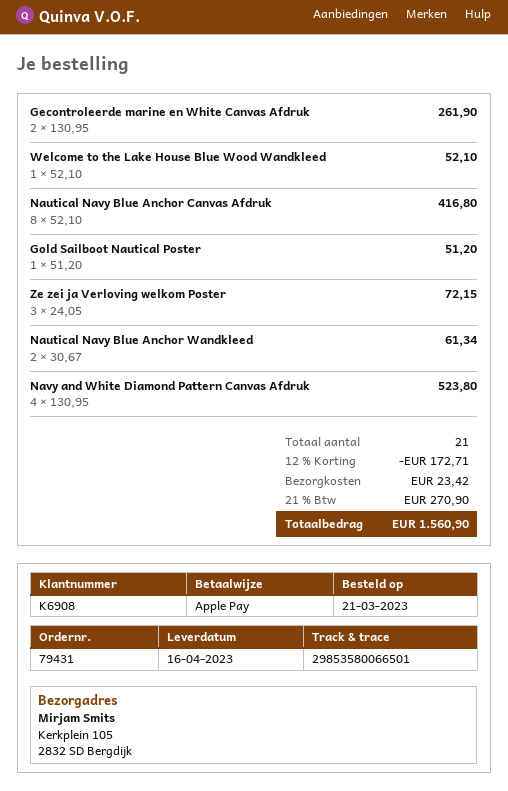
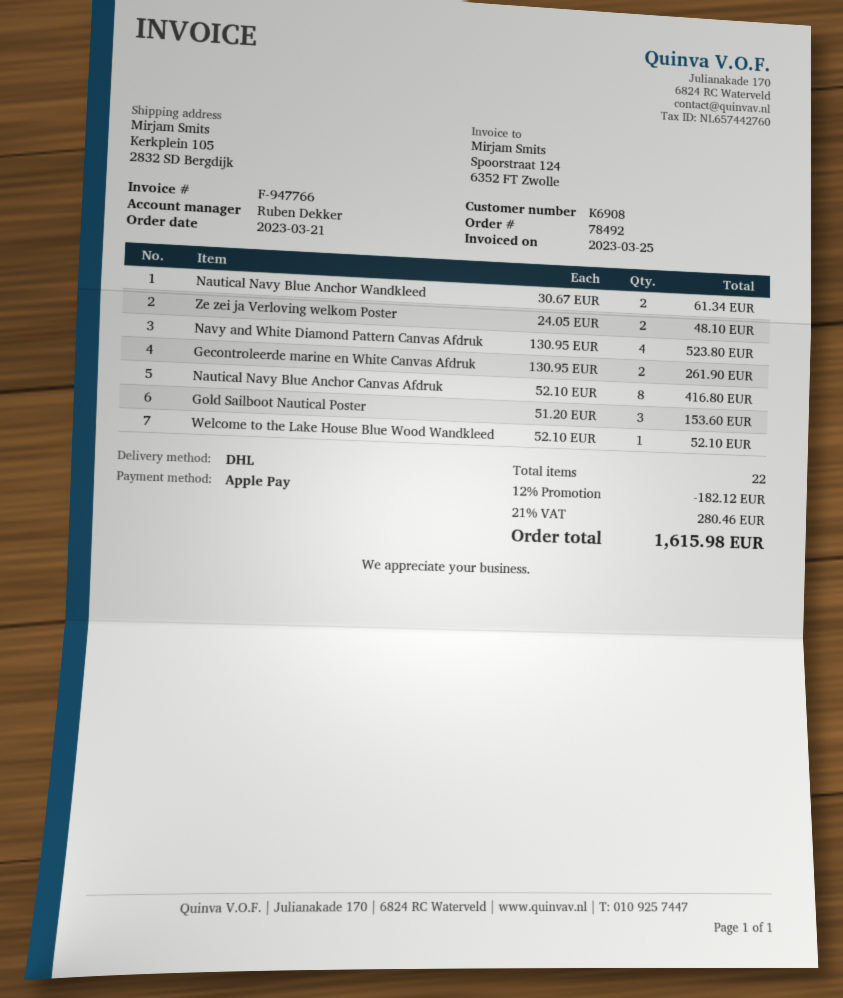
order number: 79431 -> 78492
Gold Sailboot Nautical Poster: 1 x 51.20 = 51.20 -> 3 x 51.20 = 153.60
Ze zei ja Verloving welkom Poster: 3 x 24.05 = 72.15 -> 2 x 24.05 = 48.10
total quantity: 21 -> 22
discount: 12% = 172.71 -> 12% = 182.12
shipping: 23.42 -> none
tax: 21% = 270.90 -> 21% = 280.46
total: 1560.90 -> 1615.98

